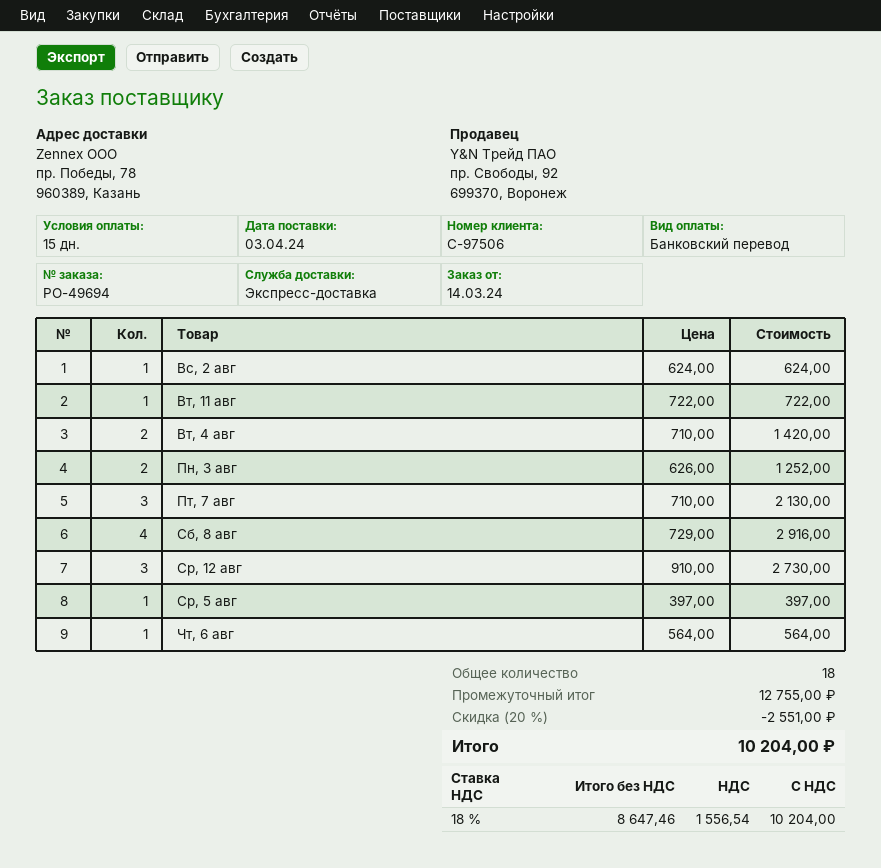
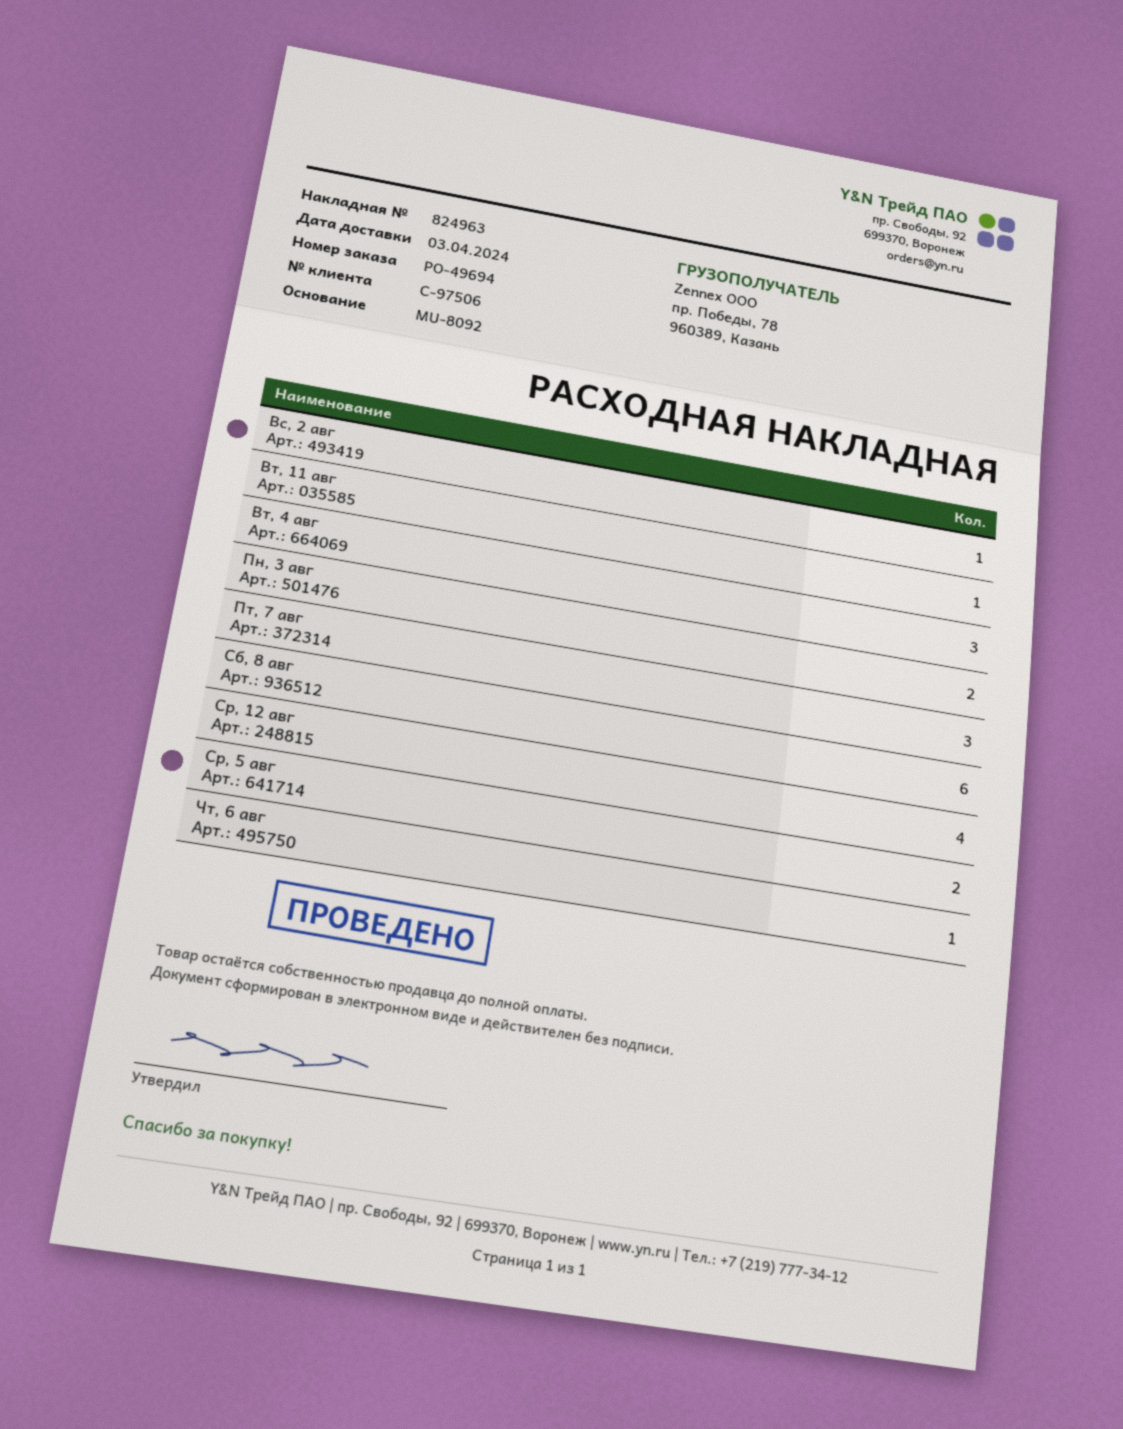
Вт, 4 авг: 2 -> 3
Сб, 8 авг: 4 -> 6
Ср, 12 авг: 3 -> 4
Ср, 5 авг: 1 -> 2

